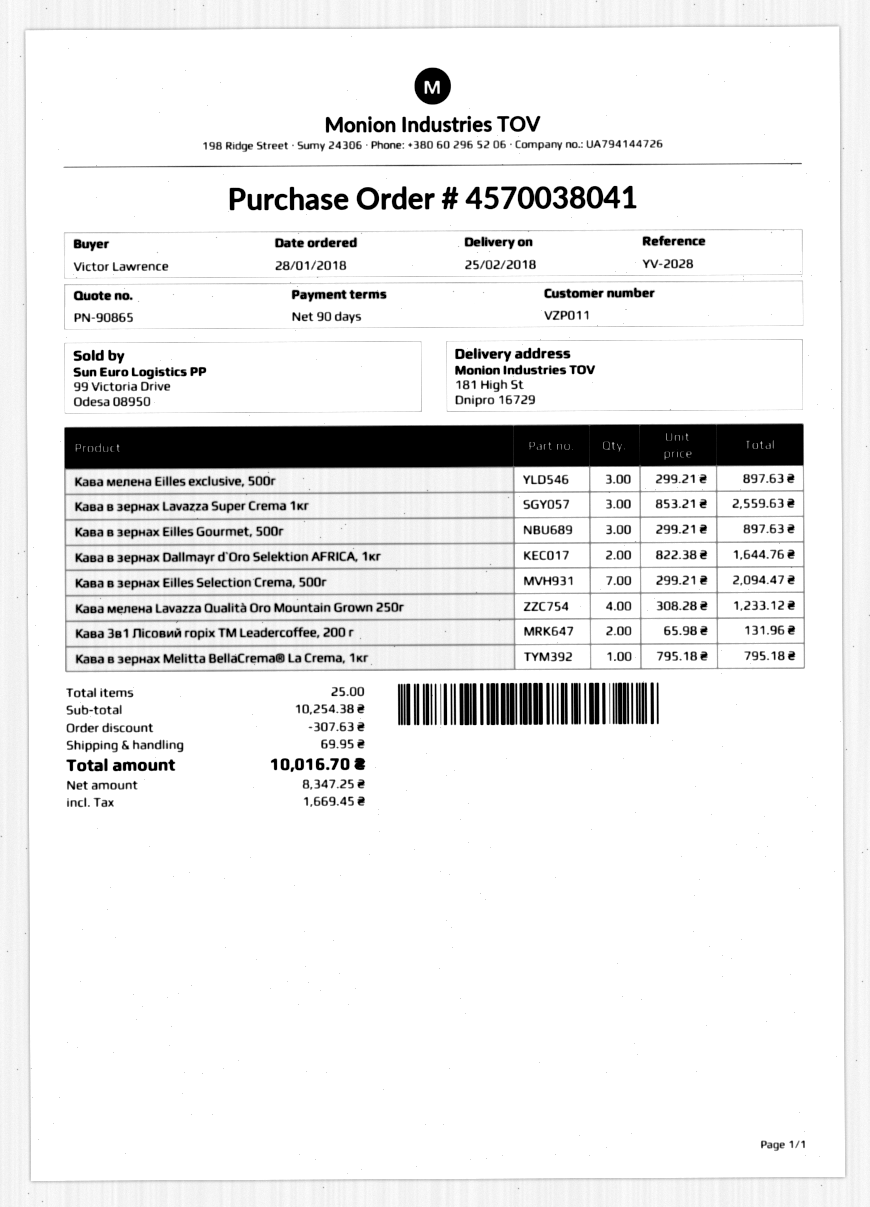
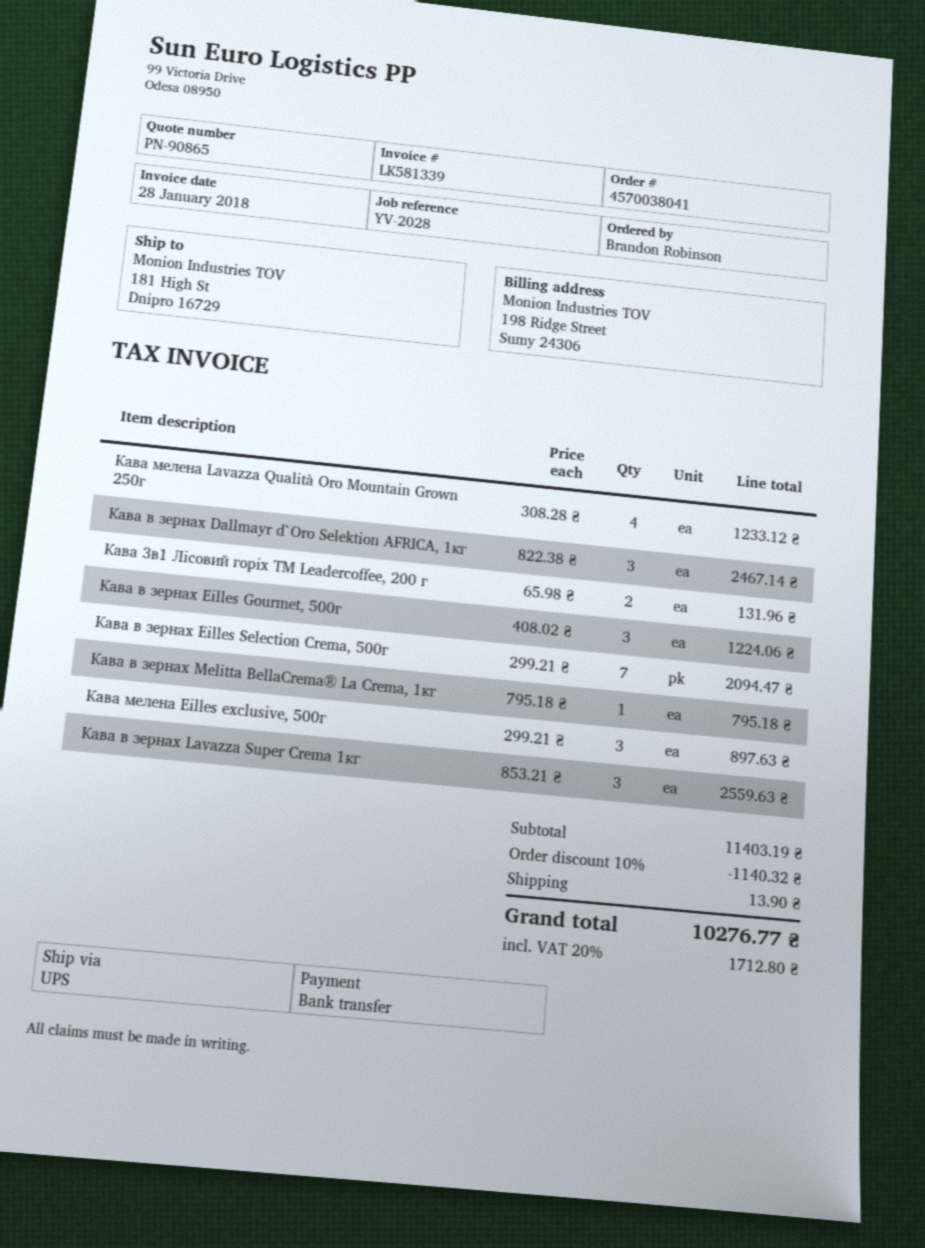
ordered by: Victor Lawrence -> Brandon Robinson
Кава в зернах Eilles Gourmet, 500г: 3 x 299.21 = 897.63 -> 3 x 408.02 = 1224.06
Кава в зернах Dallmayr d`Oro Selektion AFRICA, 1кг: 2 x 822.38 = 1644.76 -> 3 x 822.38 = 2467.14
subtotal: 10254.38 -> 11403.19
discount: 307.63 -> 1140.32
shipping: 69.95 -> 13.90
tax: 1669.45 -> 1712.80
total: 10016.70 -> 10276.77

